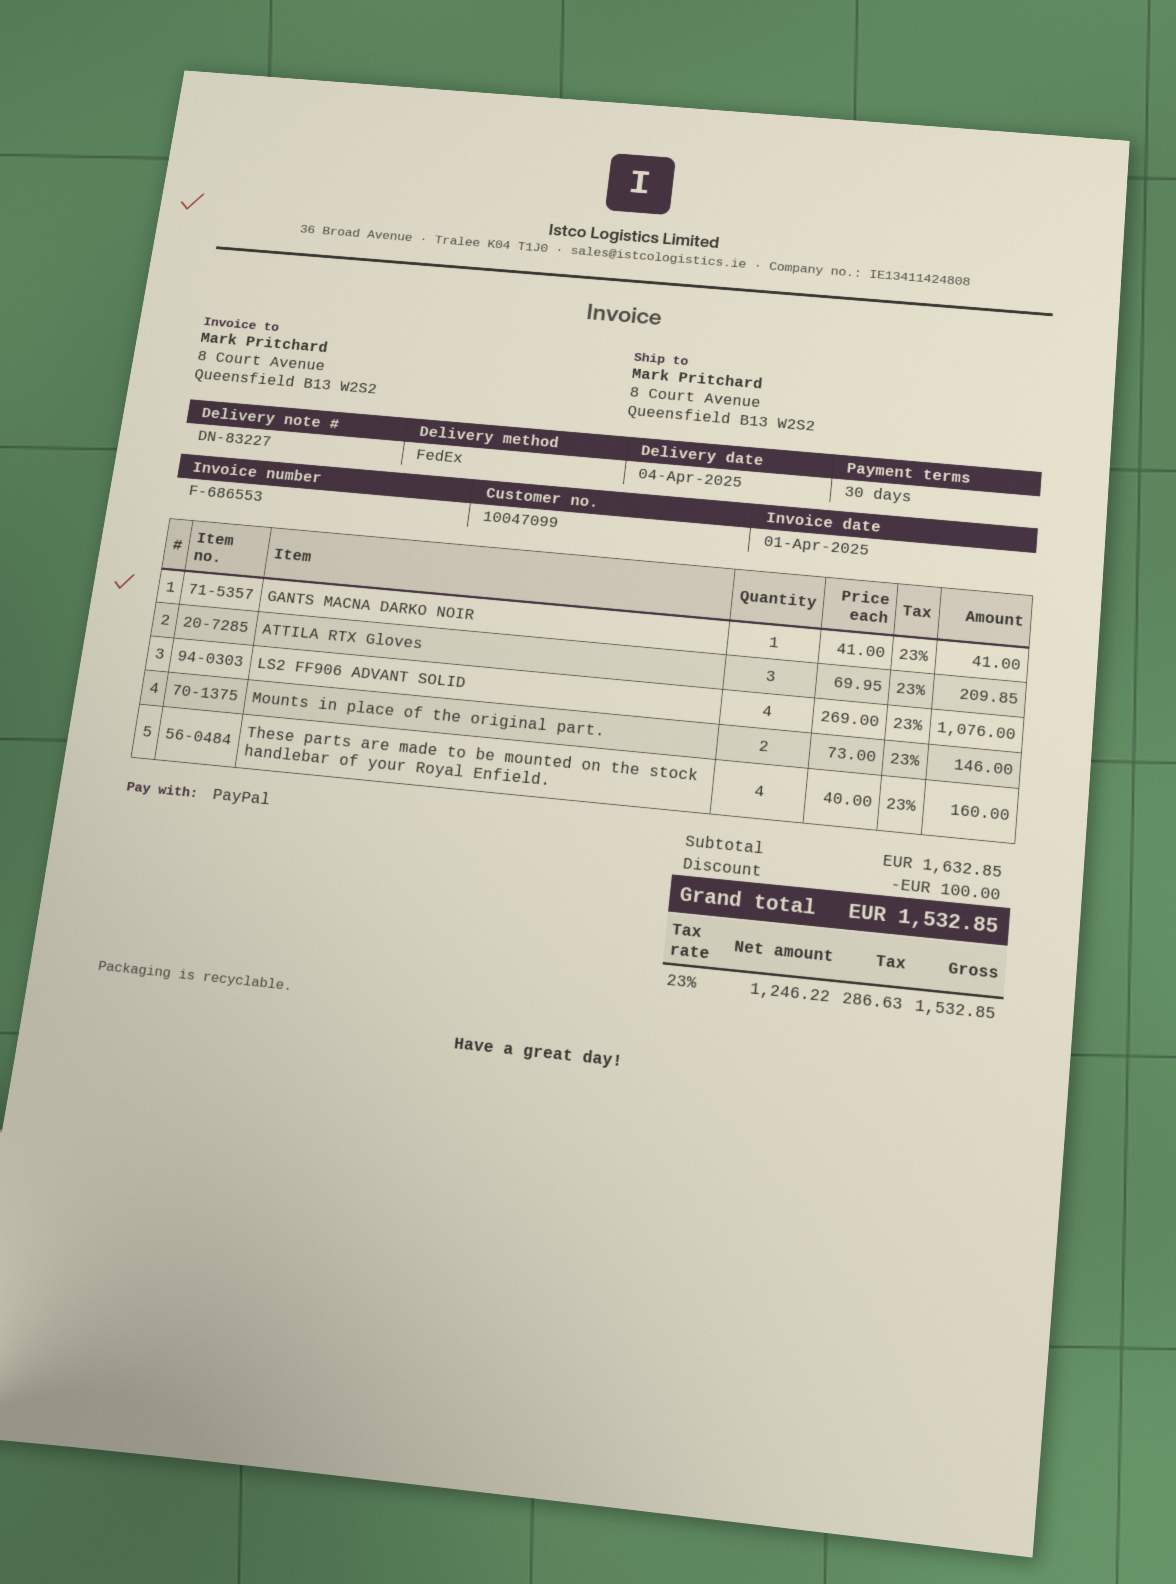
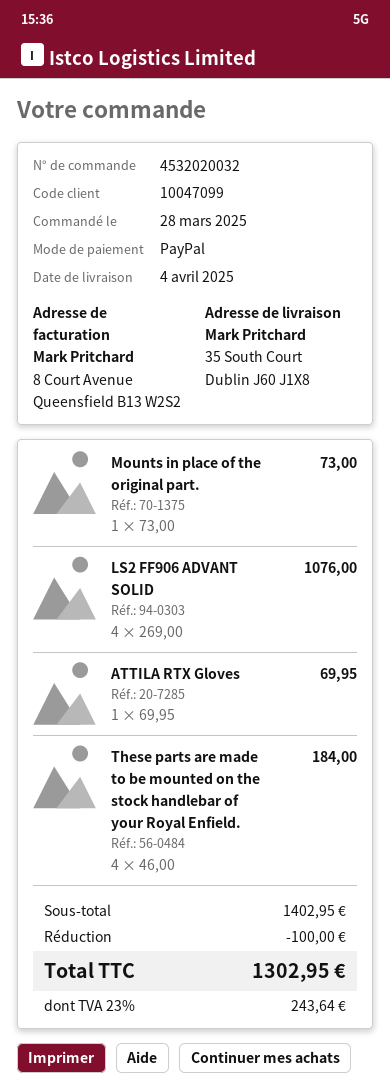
ship to: 8 Court Avenue, Queensfield B13 W2S2 -> 35 South Court, Dublin J60 J1X8
GANTS MACNA DARKO NOIR: 1 x 41.00 = 41.00 -> none
ATTILA RTX Gloves: 3 x 69.95 = 209.85 -> 1 x 69.95 = 69.95
Mounts in place of the original part.: 2 x 73.00 = 146.00 -> 1 x 73.00 = 73.00
These parts are made to be mounted on the stock handlebar of your Royal Enfield.: 4 x 40.00 = 160.00 -> 4 x 46.00 = 184.00
subtotal: 1632.85 -> 1402.95
tax: 23% = 286.63 -> 23% = 243.64
total: 1532.85 -> 1302.95

